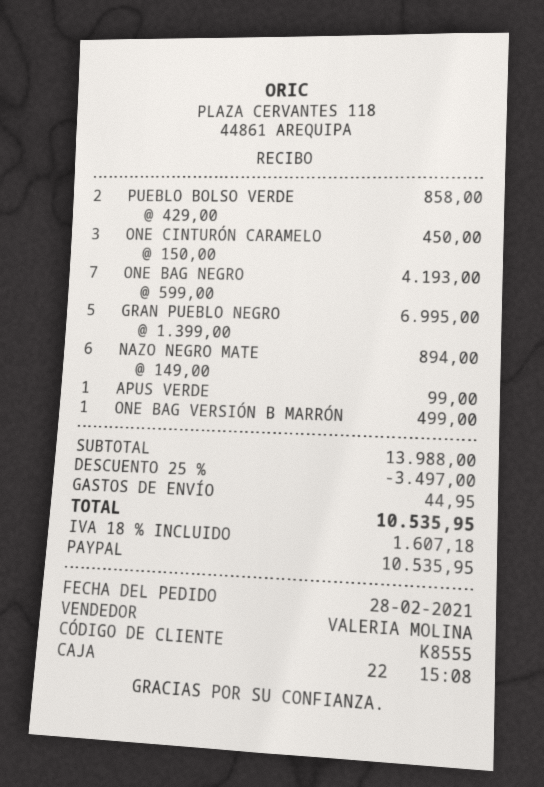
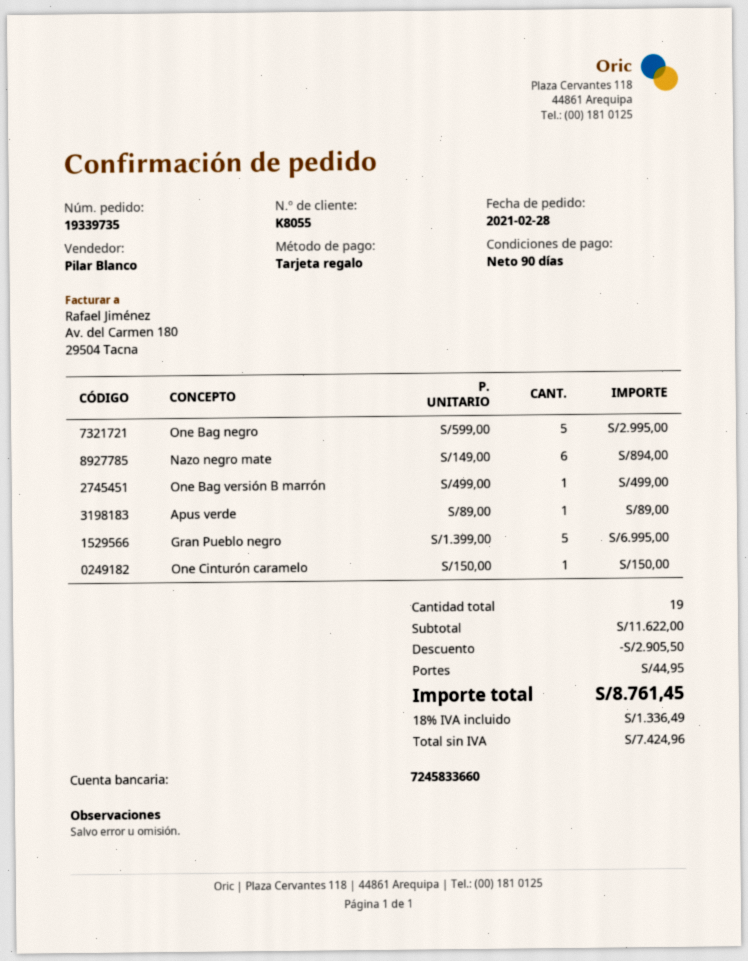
customer number: K8555 -> K8055
sales rep: VALERIA MOLINA -> Pilar Blanco
payment method: PayPal -> gift card
PUEBLO BOLSO VERDE: 2 x 429.00 = 858.00 -> none
ONE CINTURÓN CARAMELO: 3 x 150.00 = 450.00 -> 1 x 150.00 = 150.00
ONE BAG NEGRO: 7 x 599.00 = 4193.00 -> 5 x 599.00 = 2995.00
APUS VERDE: 1 x 99.00 = 99.00 -> 1 x 89.00 = 89.00
subtotal: 13988.00 -> 11622.00
discount: 3497.00 -> 2905.50
tax: 18% = 1607.18 -> 18% = 1336.49
total: 10535.95 -> 8761.45

